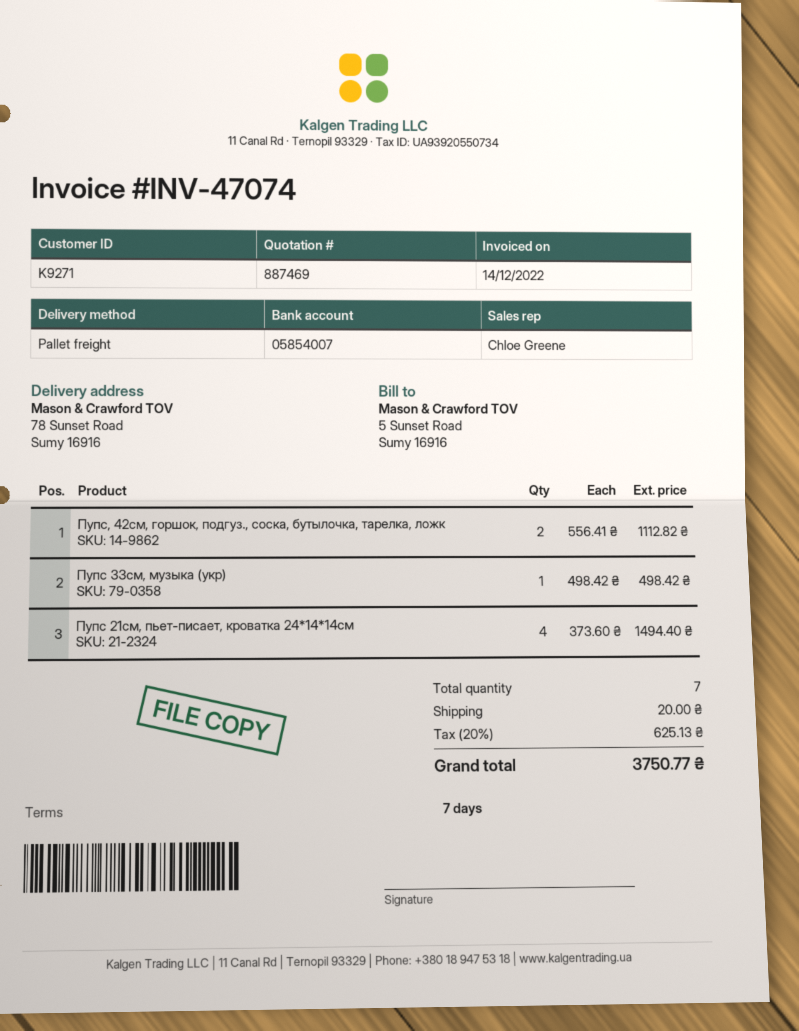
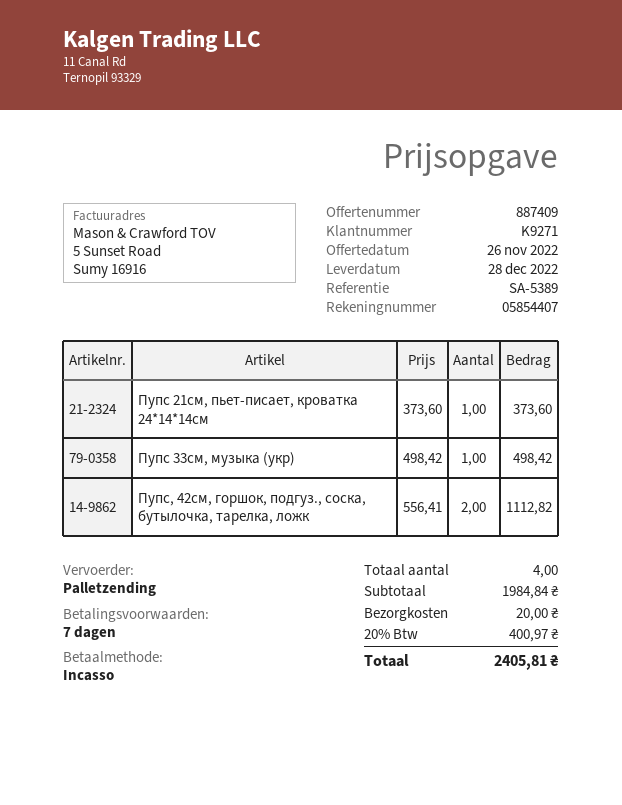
quote number: 887469 -> 887409
bank account: 05854007 -> 05854407
Пупс 21см, пьет-писает, кроватка 24*14*14см: 4 x 373.60 = 1494.40 -> 1 x 373.60 = 373.60
total quantity: 7 -> 4
tax: 20% = 625.13 -> 20% = 400.97
total: 3750.77 -> 2405.81

